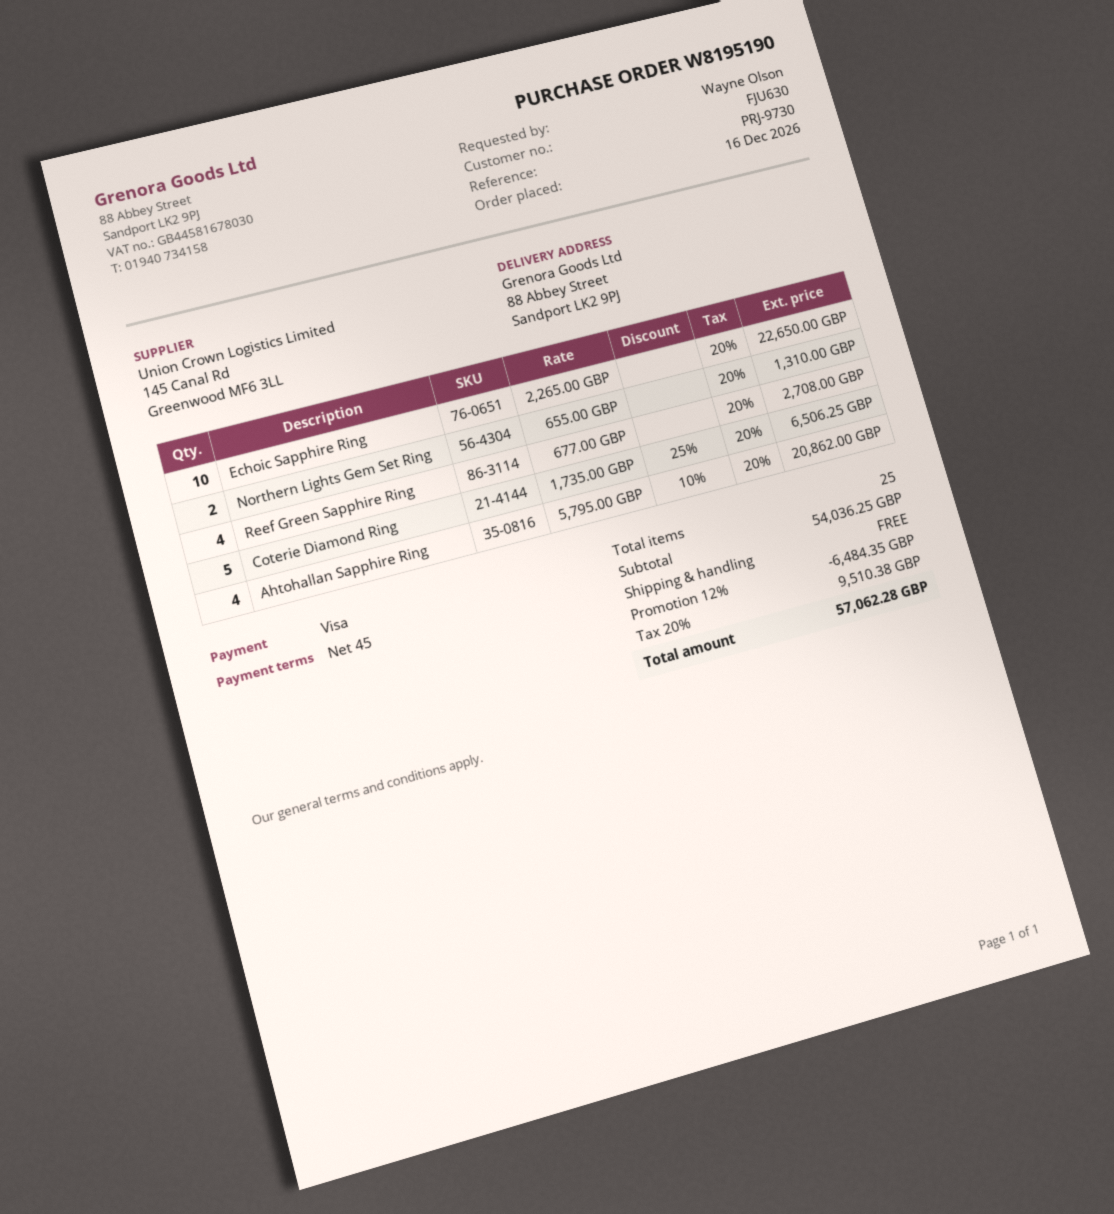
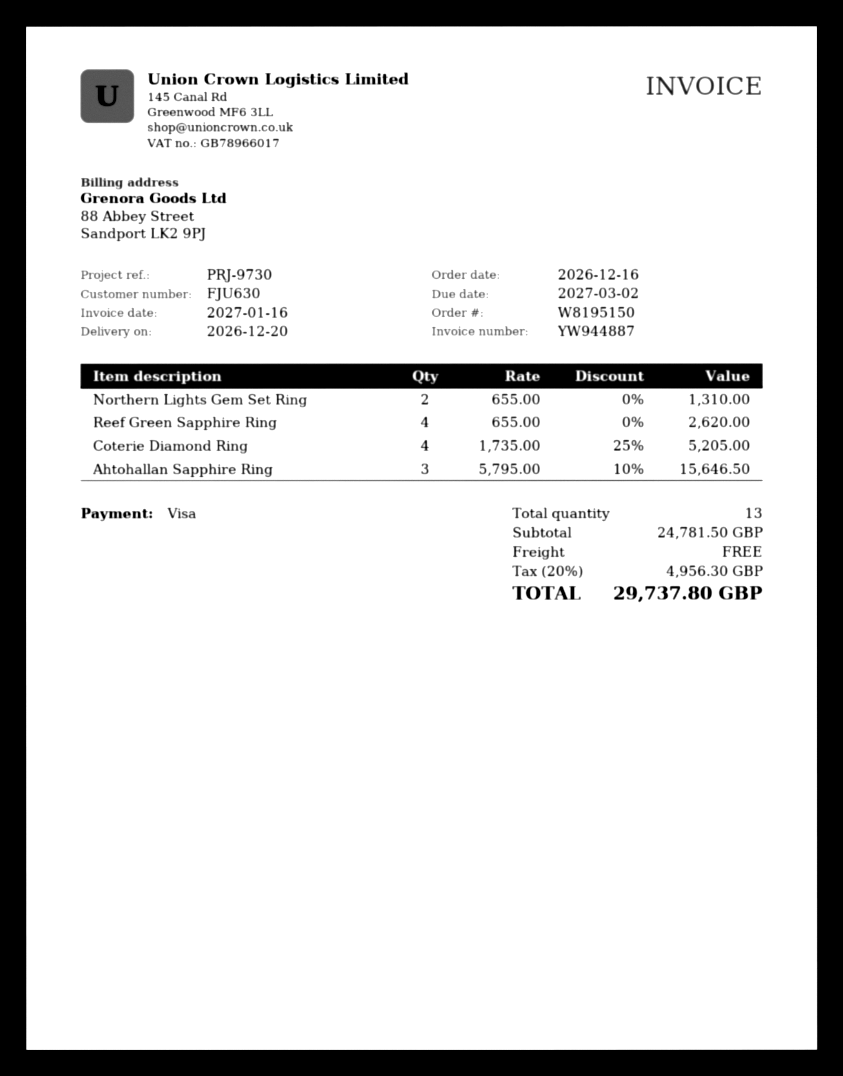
order number: W8195190 -> W8195150
Echoic Sapphire Ring: 10 x 2265.00 = 22650.00 -> none
Reef Green Sapphire Ring: 4 x 677.00 = 2708.00 -> 4 x 655.00 = 2620.00
Coterie Diamond Ring: 5 x 1735.00 - 25% = 6506.25 -> 4 x 1735.00 - 25% = 5205.00
Ahtohallan Sapphire Ring: 4 x 5795.00 - 10% = 20862.00 -> 3 x 5795.00 - 10% = 15646.50
total quantity: 25 -> 13
subtotal: 54036.25 -> 24781.50
discount: 12% = 6484.35 -> none
tax: 20% = 9510.38 -> 20% = 4956.30
total: 57062.28 -> 29737.80

